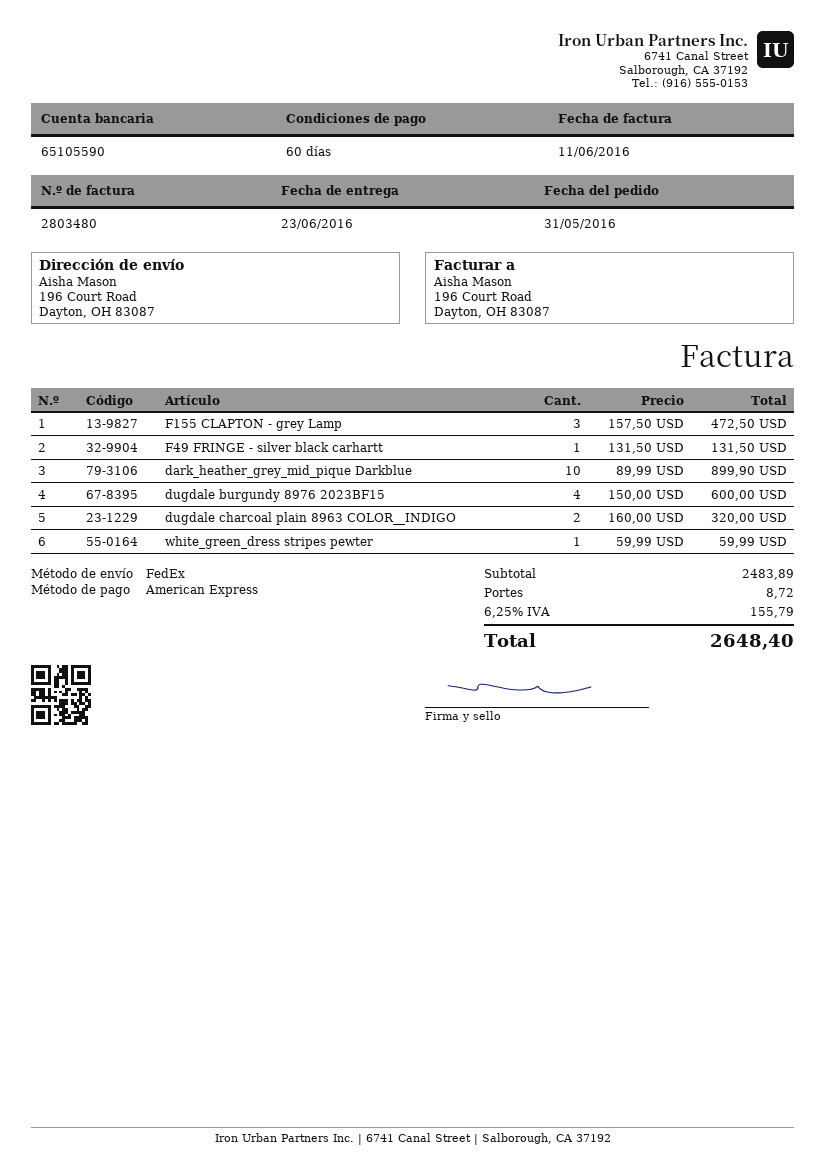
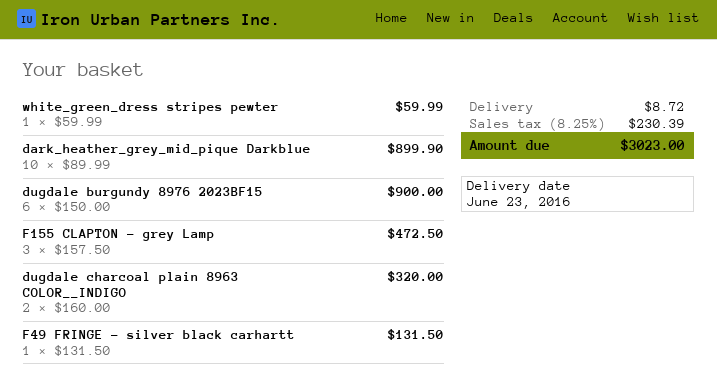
dugdale burgundy 8976 2023BF15: 4 x 150.00 = 600.00 -> 6 x 150.00 = 900.00
tax: 6.25% = 155.79 -> 8.25% = 230.39
total: 2648.40 -> 3023.00

